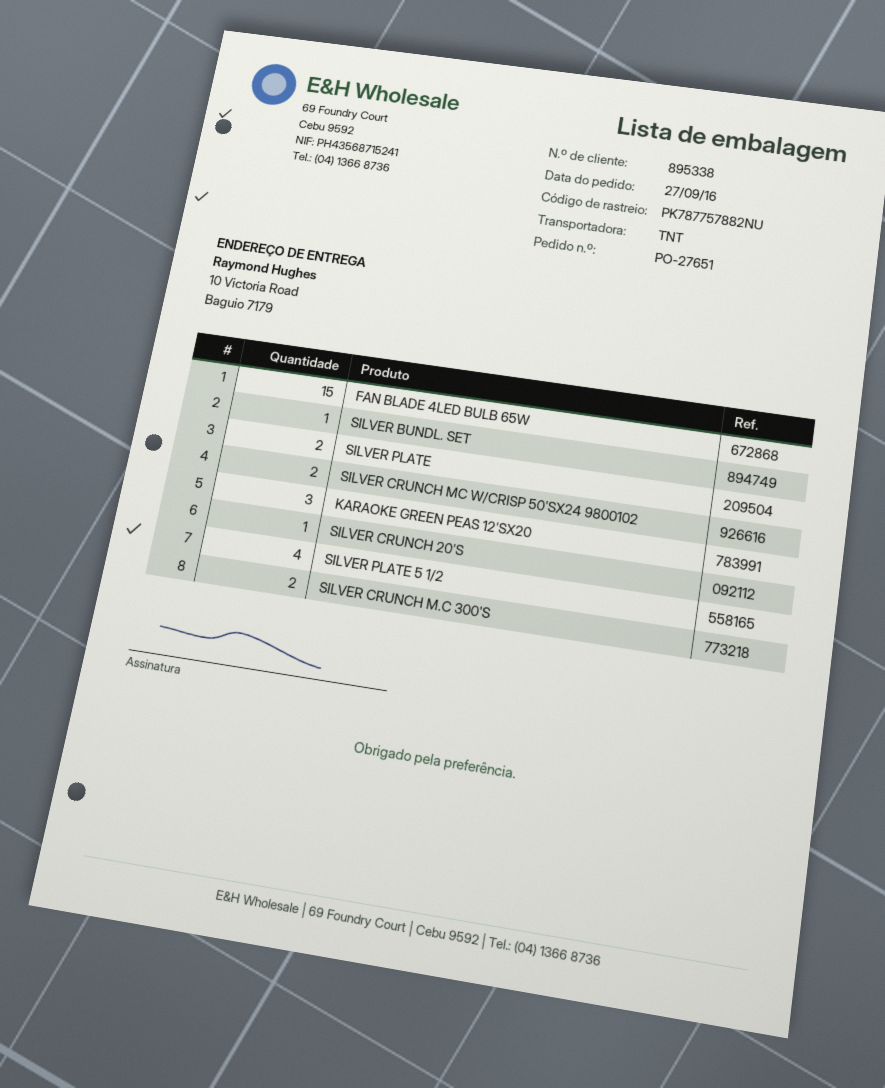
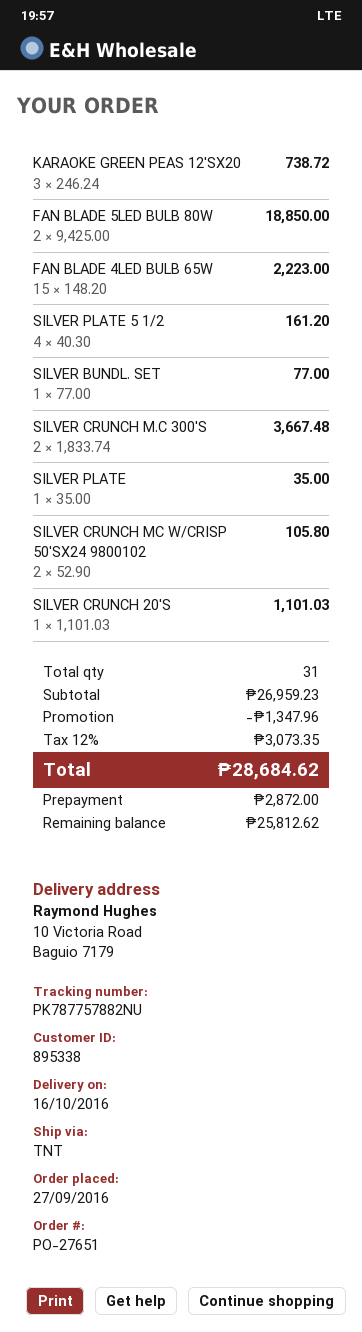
SILVER PLATE: 2 -> 1
FAN BLADE 5LED BULB 80W: none -> 2

